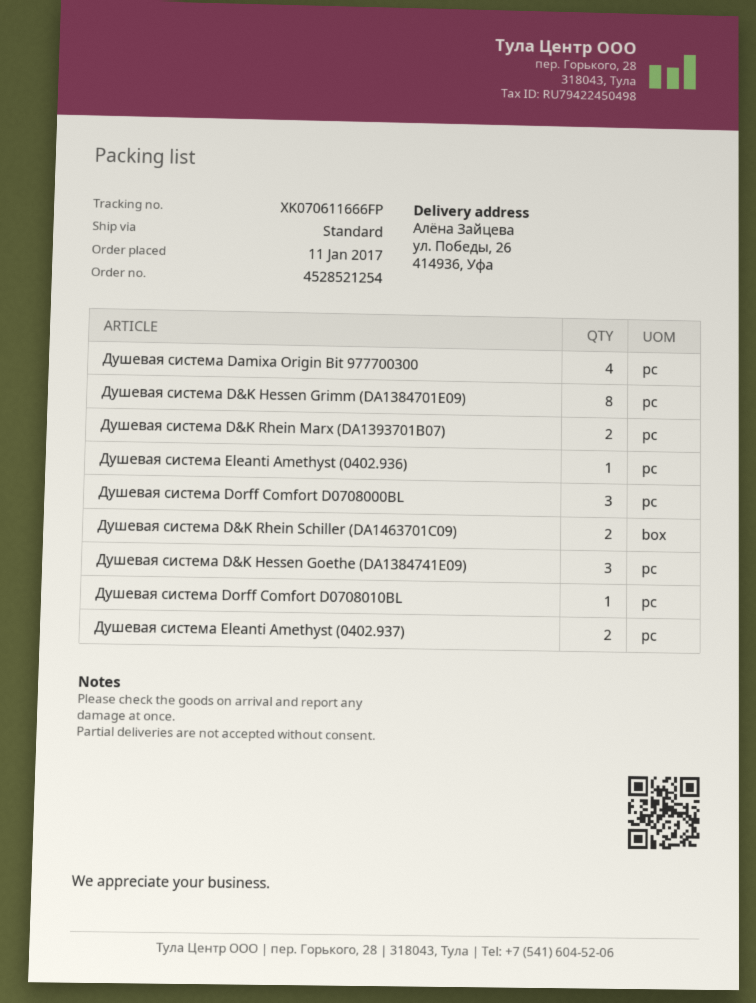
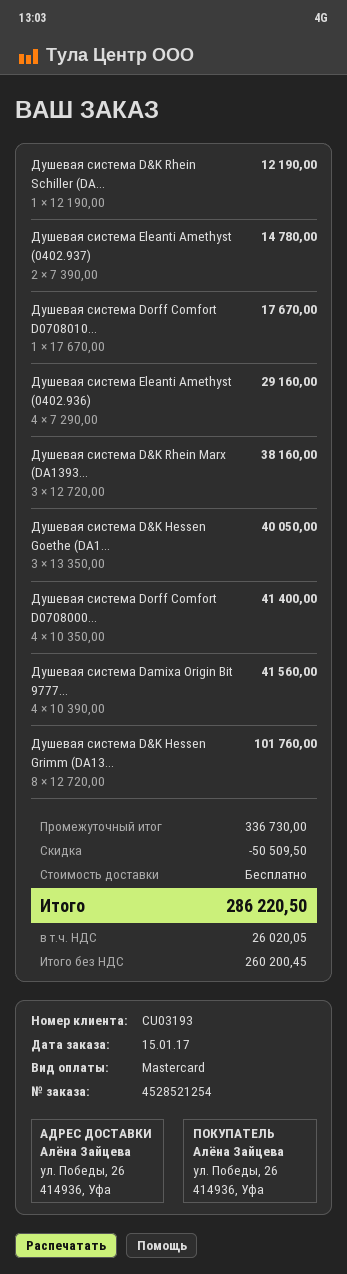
order date: 2017-01-11 -> 2017-01-15
Душевая система D&K Rhein Marx (DA1393701B07): 2 -> 3
Душевая система Eleanti Amethyst (0402.936): 1 -> 4
Душевая система Dorff Comfort D0708000BL: 3 -> 4
Душевая система D&K Rhein Schiller (DA1463701C09): 2 -> 1

